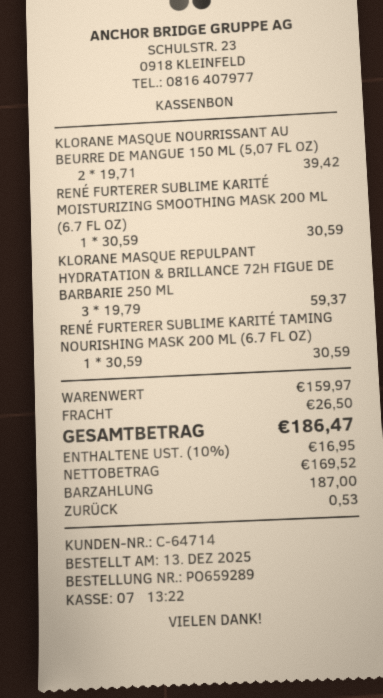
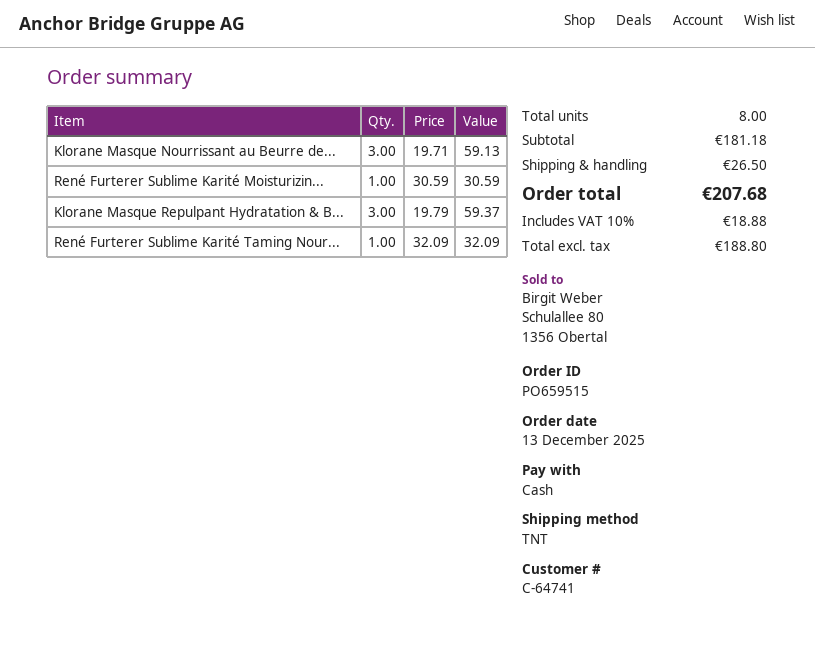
order number: PO659289 -> PO659515
customer number: C-64714 -> C-64741
KLORANE MASQUE NOURRISSANT AU BEURRE DE MANGUE 150 ML (5,07 FL OZ): 2 x 19.71 = 39.42 -> 3 x 19.71 = 59.13
RENÉ FURTERER SUBLIME KARITÉ TAMING NOURISHING MASK 200 ML (6.7 FL OZ): 1 x 30.59 = 30.59 -> 1 x 32.09 = 32.09
subtotal: 159.97 -> 181.18
net: 169.52 -> 188.80
tax: 10% = 16.95 -> 10% = 18.88
total: 186.47 -> 207.68

